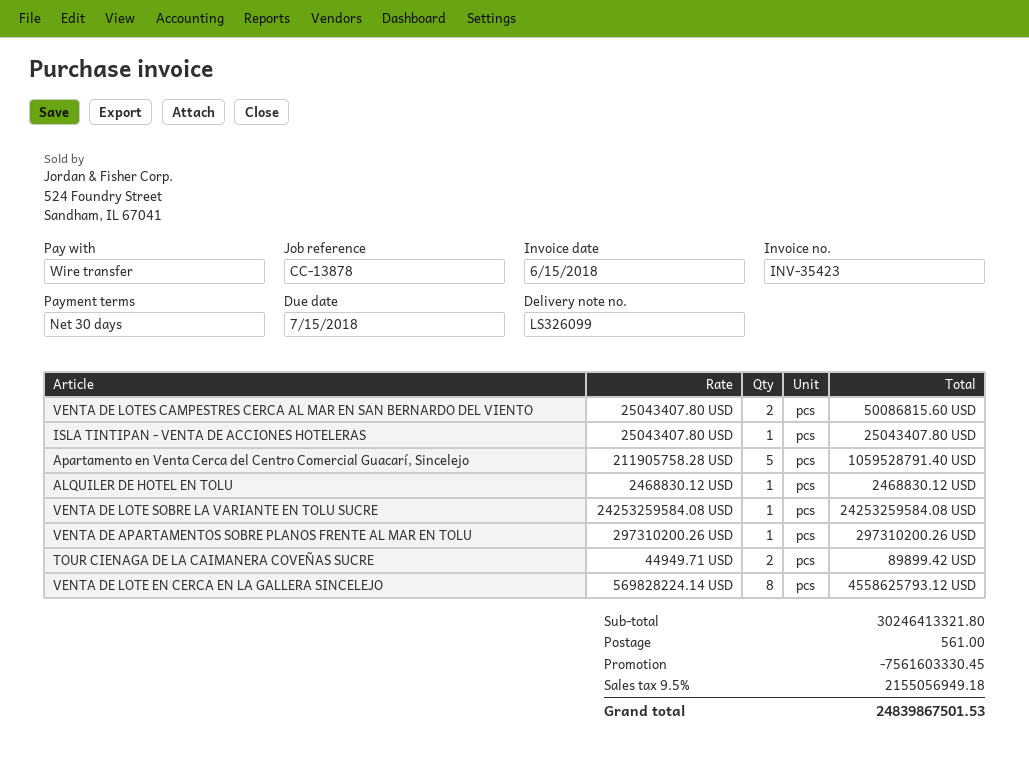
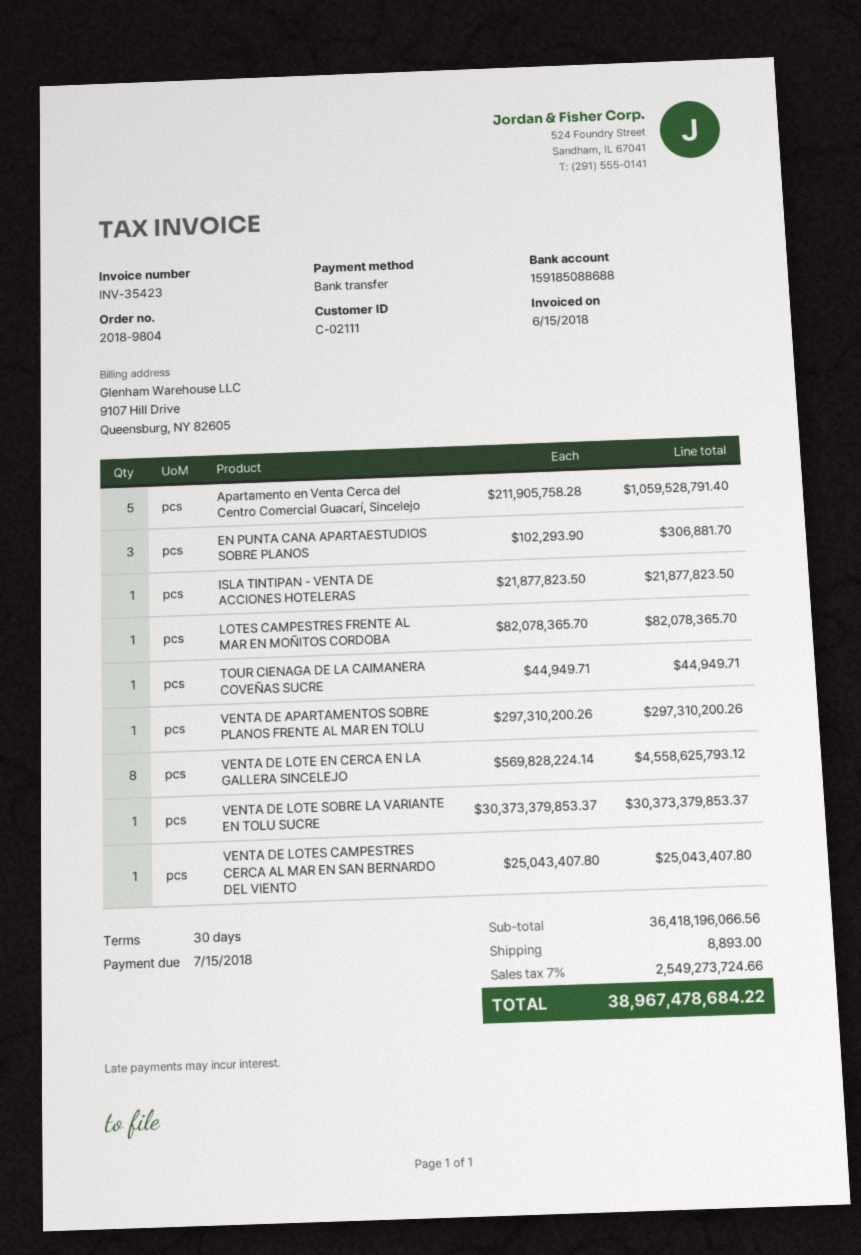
VENTA DE LOTES CAMPESTRES CERCA AL MAR EN SAN BERNARDO DEL VIENTO: 2 x 25043407.80 = 50086815.60 -> 1 x 25043407.80 = 25043407.80
ISLA TINTIPAN - VENTA DE ACCIONES HOTELERAS: 1 x 25043407.80 = 25043407.80 -> 1 x 21877823.50 = 21877823.50
ALQUILER DE HOTEL EN TOLU: 1 x 2468830.12 = 2468830.12 -> none
VENTA DE LOTE SOBRE LA VARIANTE EN TOLU SUCRE: 1 x 24253259584.08 = 24253259584.08 -> 1 x 30373379853.37 = 30373379853.37
TOUR CIENAGA DE LA CAIMANERA COVEÑAS SUCRE: 2 x 44949.71 = 89899.42 -> 1 x 44949.71 = 44949.71
EN PUNTA CANA APARTAESTUDIOS SOBRE PLANOS: none -> 3 x 102293.90 = 306881.70
LOTES CAMPESTRES FRENTE AL MAR EN MOÑITOS CORDOBA: none -> 1 x 82078365.70 = 82078365.70
subtotal: 30246413321.80 -> 36418196066.56
discount: 7561603330.45 -> none
shipping: 561.00 -> 8893.00
tax: 9.5% = 2155056949.18 -> 7% = 2549273724.66
total: 24839867501.53 -> 38967478684.22

